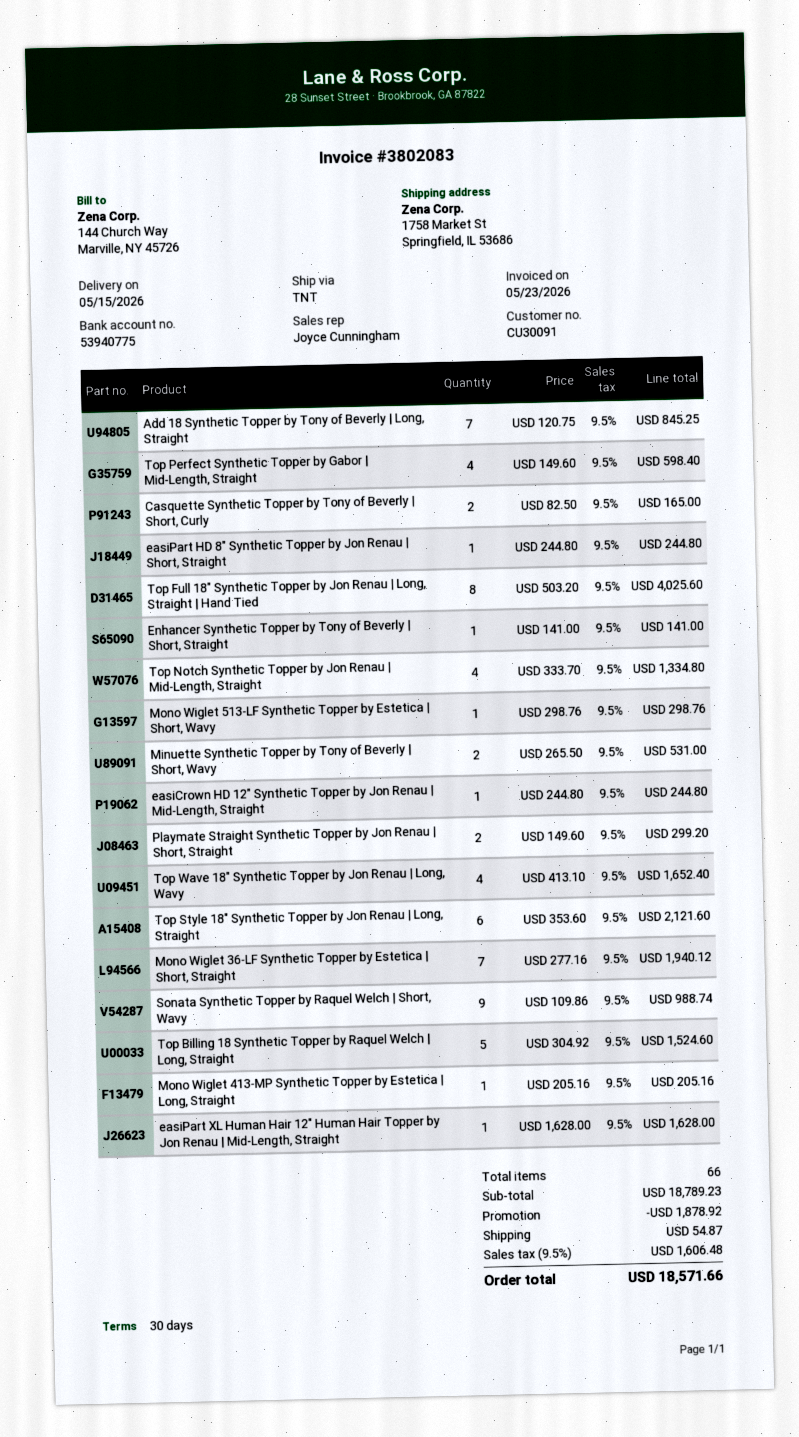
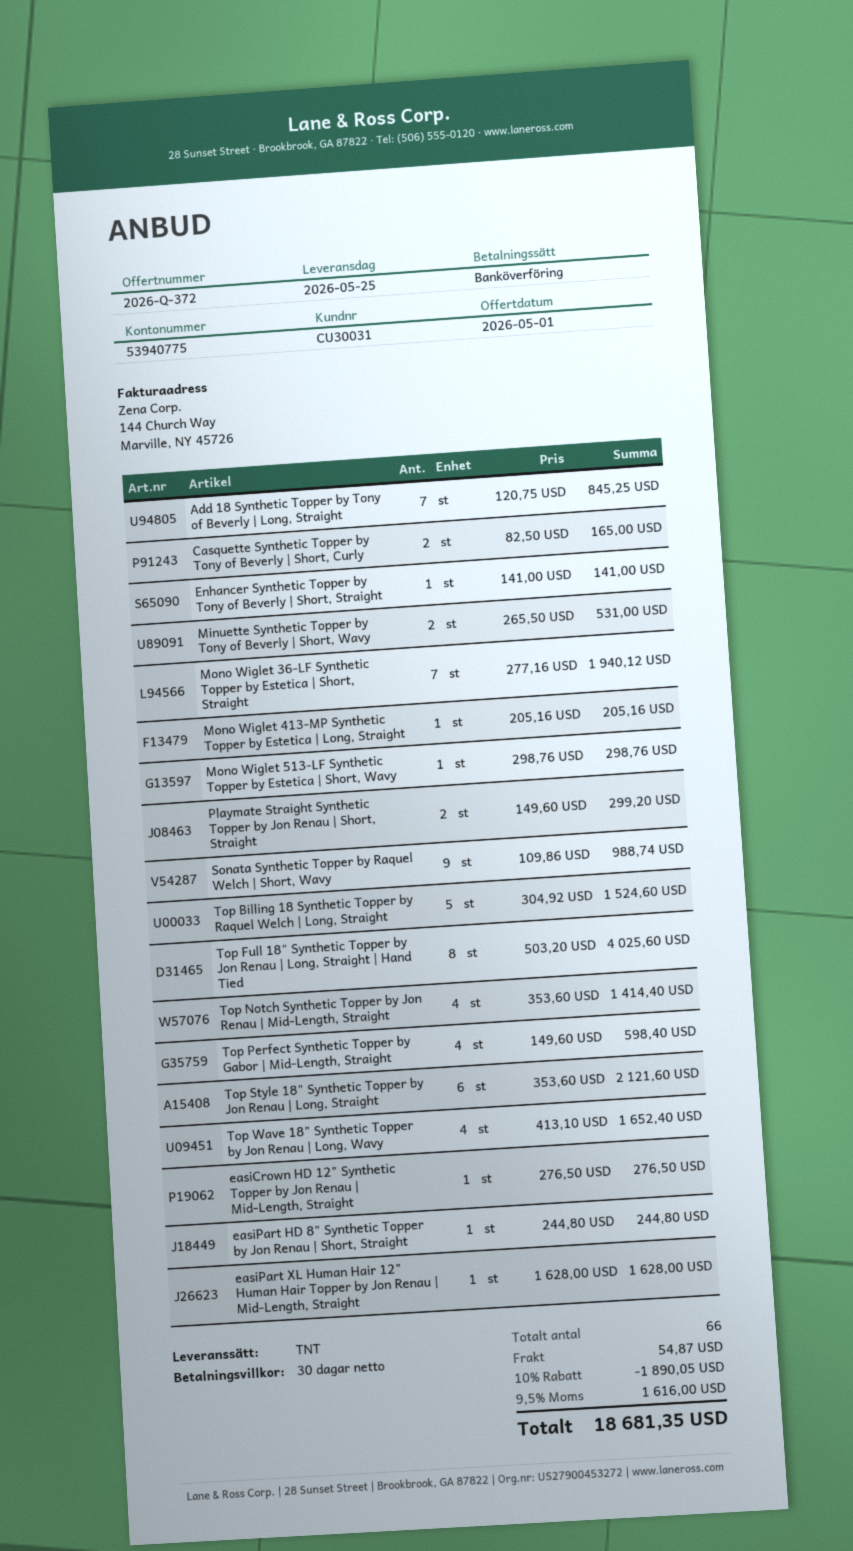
delivery date: 2026-05-15 -> 2026-05-25
customer number: CU30091 -> CU30031
Top Notch Synthetic Topper by Jon Renau | Mid-Length, Straight: 4 x 333.70 = 1334.80 -> 4 x 353.60 = 1414.40
easiCrown HD 12" Synthetic Topper by Jon Renau | Mid-Length, Straight: 1 x 244.80 = 244.80 -> 1 x 276.50 = 276.50
discount: 1878.92 -> 1890.05
tax: 9.5% = 1606.48 -> 9.5% = 1616.00
total: 18571.66 -> 18681.35

